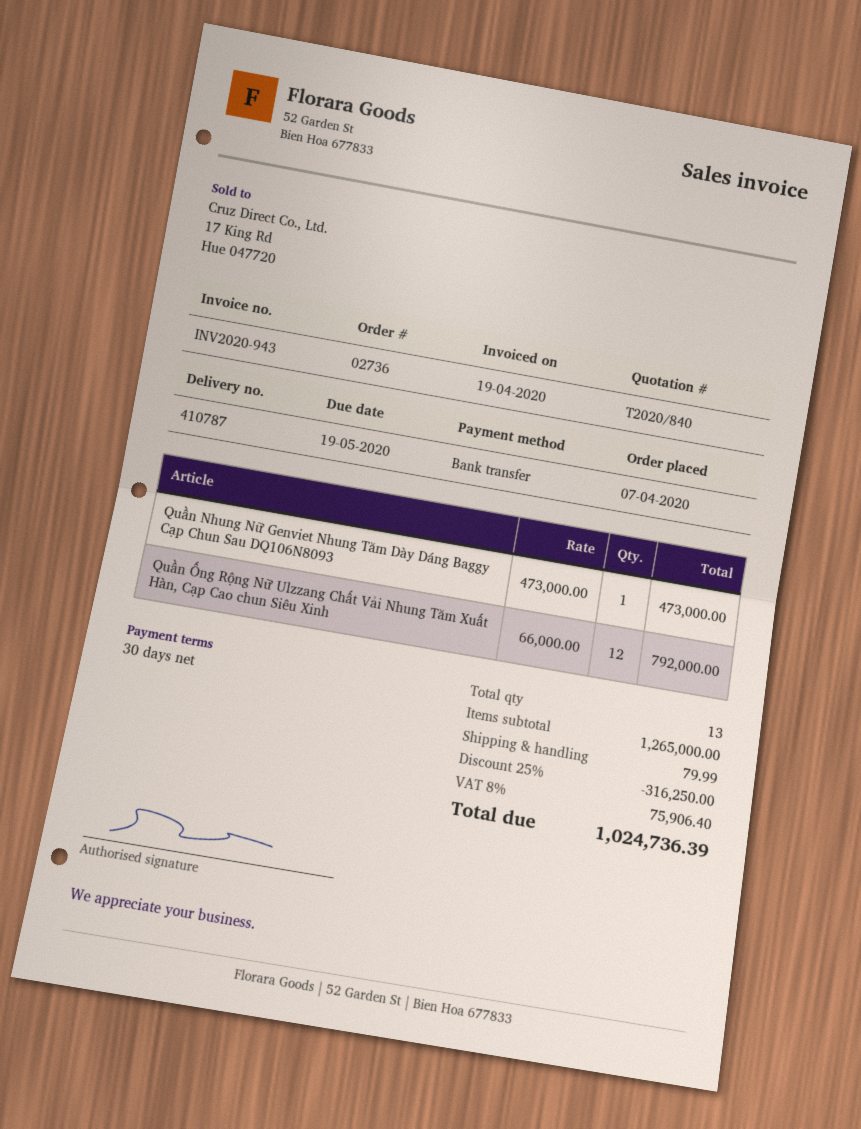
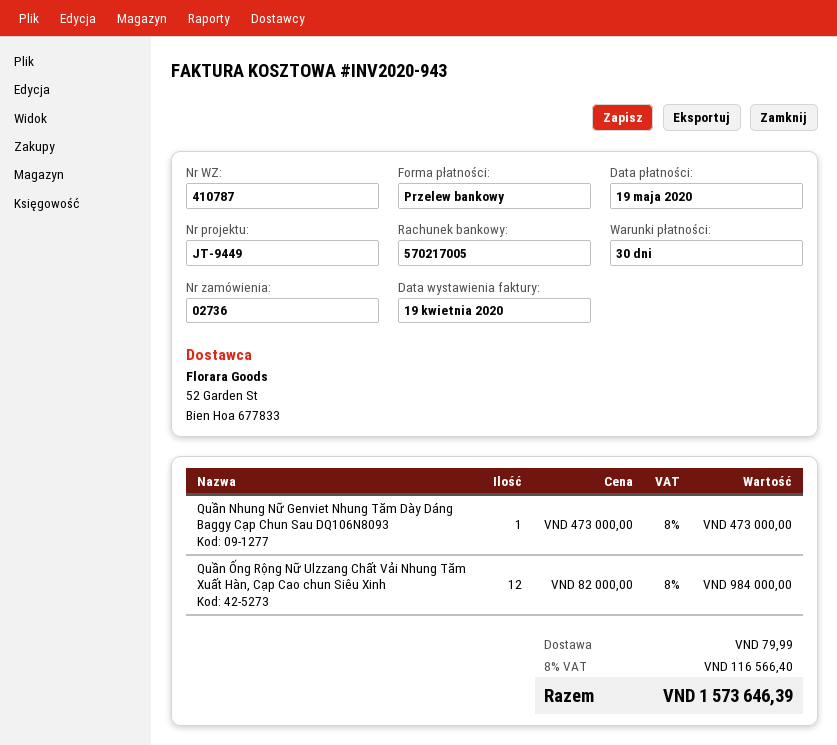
Quần Ống Rộng Nữ Ulzzang Chất Vải Nhung Tăm Xuất Hàn, Cạp Cao chun Siêu Xinh: 12 x 66000.00 = 792000.00 -> 12 x 82000.00 = 984000.00
discount: 25% = 316250.00 -> none
tax: 8% = 75906.40 -> 8% = 116566.40
total: 1024736.39 -> 1573646.39

